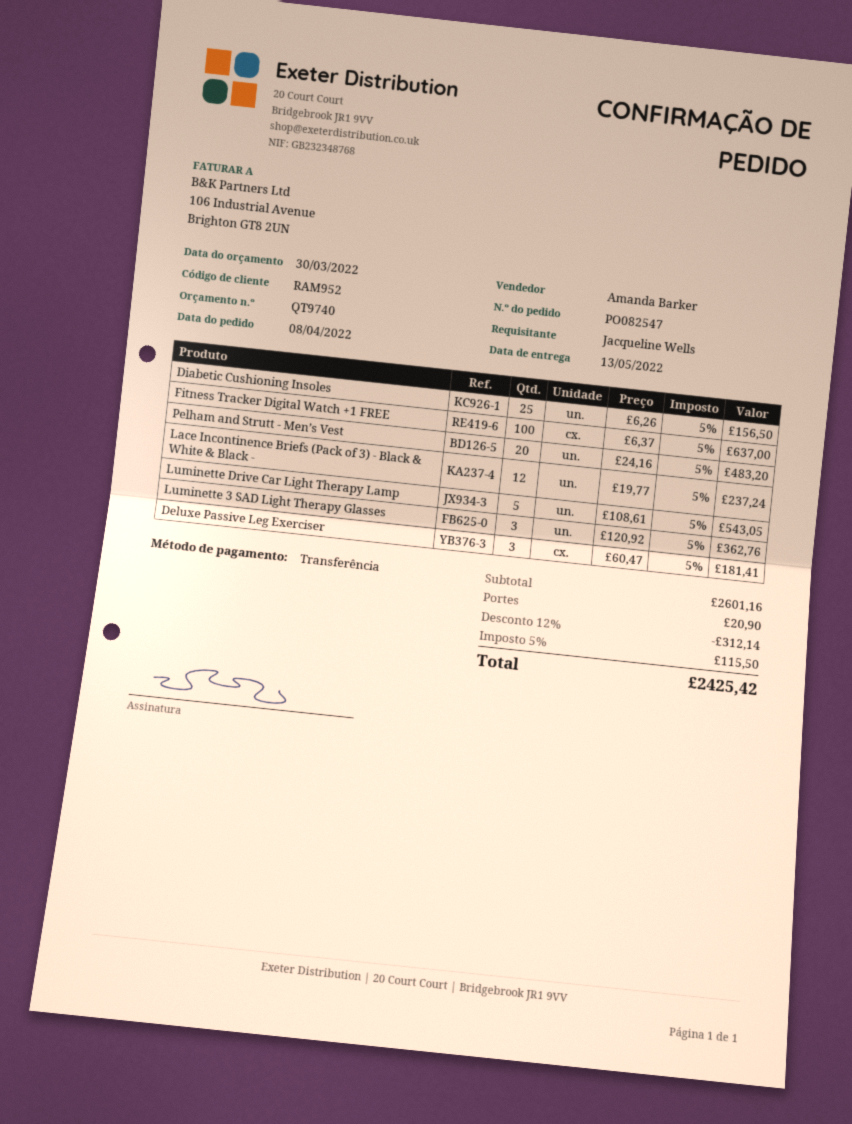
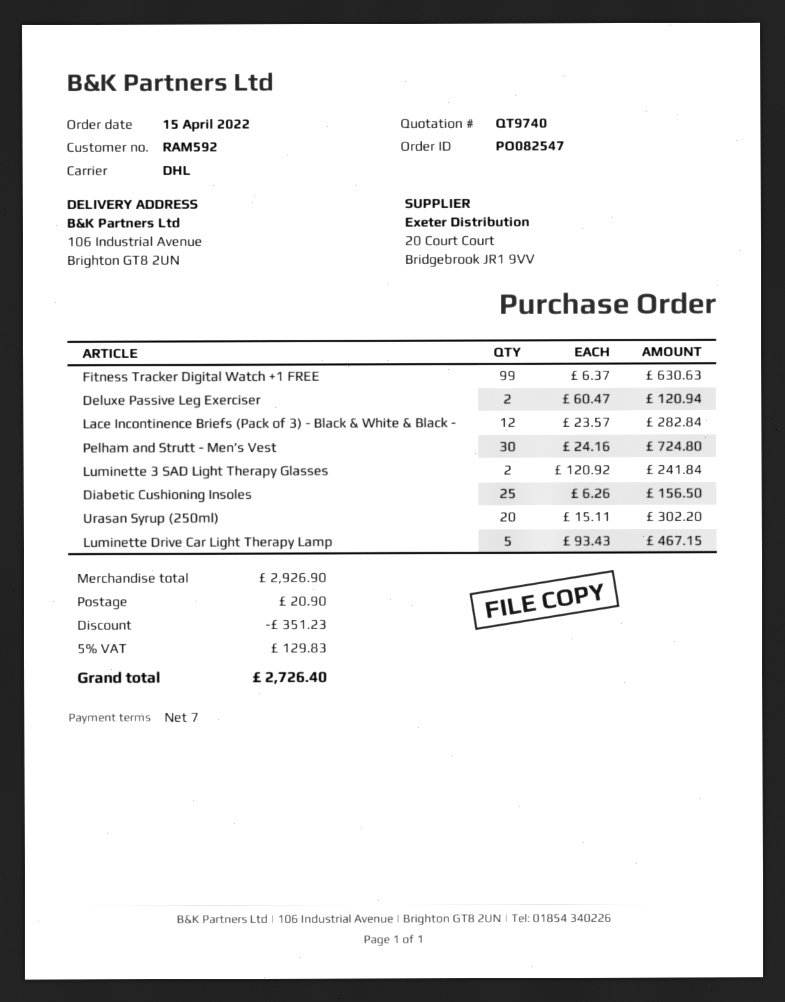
order date: 2022-04-08 -> 2022-04-15
customer number: RAM952 -> RAM592
Fitness Tracker Digital Watch +1 FREE: 100 x 6.37 = 637.00 -> 99 x 6.37 = 630.63
Pelham and Strutt - Men’s Vest: 20 x 24.16 = 483.20 -> 30 x 24.16 = 724.80
Lace Incontinence Briefs (Pack of 3) - Black & White & Black -: 12 x 19.77 = 237.24 -> 12 x 23.57 = 282.84
Luminette Drive Car Light Therapy Lamp: 5 x 108.61 = 543.05 -> 5 x 93.43 = 467.15
Luminette 3 SAD Light Therapy Glasses: 3 x 120.92 = 362.76 -> 2 x 120.92 = 241.84
Deluxe Passive Leg Exerciser: 3 x 60.47 = 181.41 -> 2 x 60.47 = 120.94
Urasan Syrup (250ml): none -> 20 x 15.11 = 302.20
subtotal: 2601.16 -> 2926.90
discount: 312.14 -> 351.23
tax: 5% = 115.50 -> 5% = 129.83
total: 2425.42 -> 2726.40

